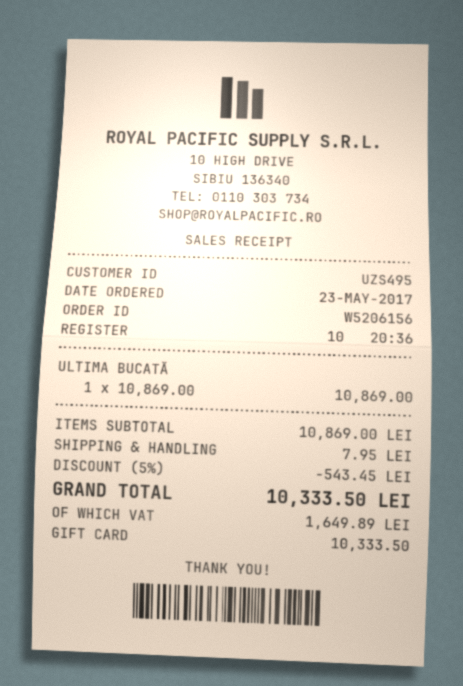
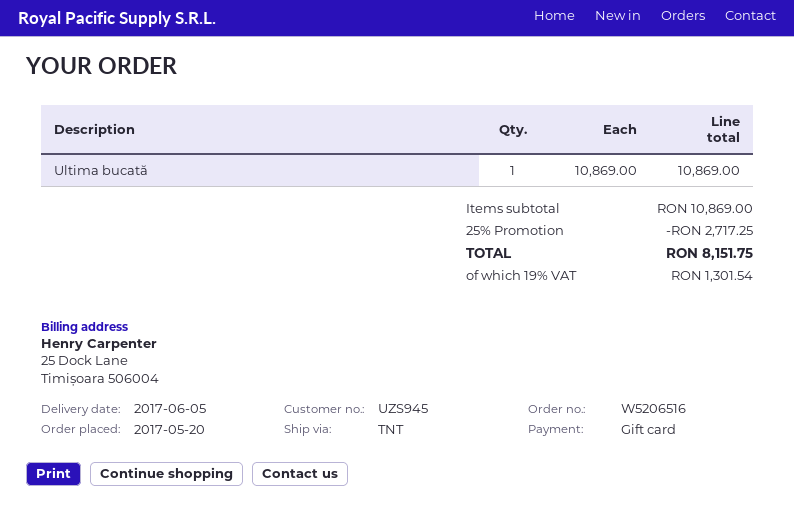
order number: W5206156 -> W5206516
order date: 2017-05-23 -> 2017-05-20
customer number: UZS495 -> UZS945
discount: 5% = 543.45 -> 25% = 2717.25
shipping: 7.95 -> none
tax: 1649.89 -> 1301.54
total: 10333.50 -> 8151.75

